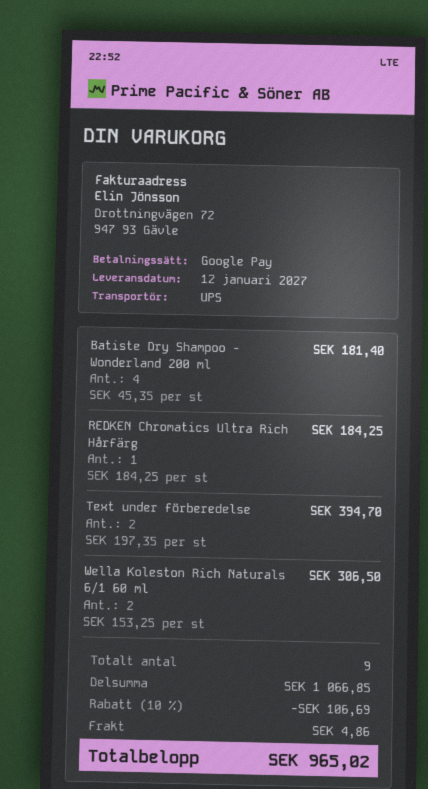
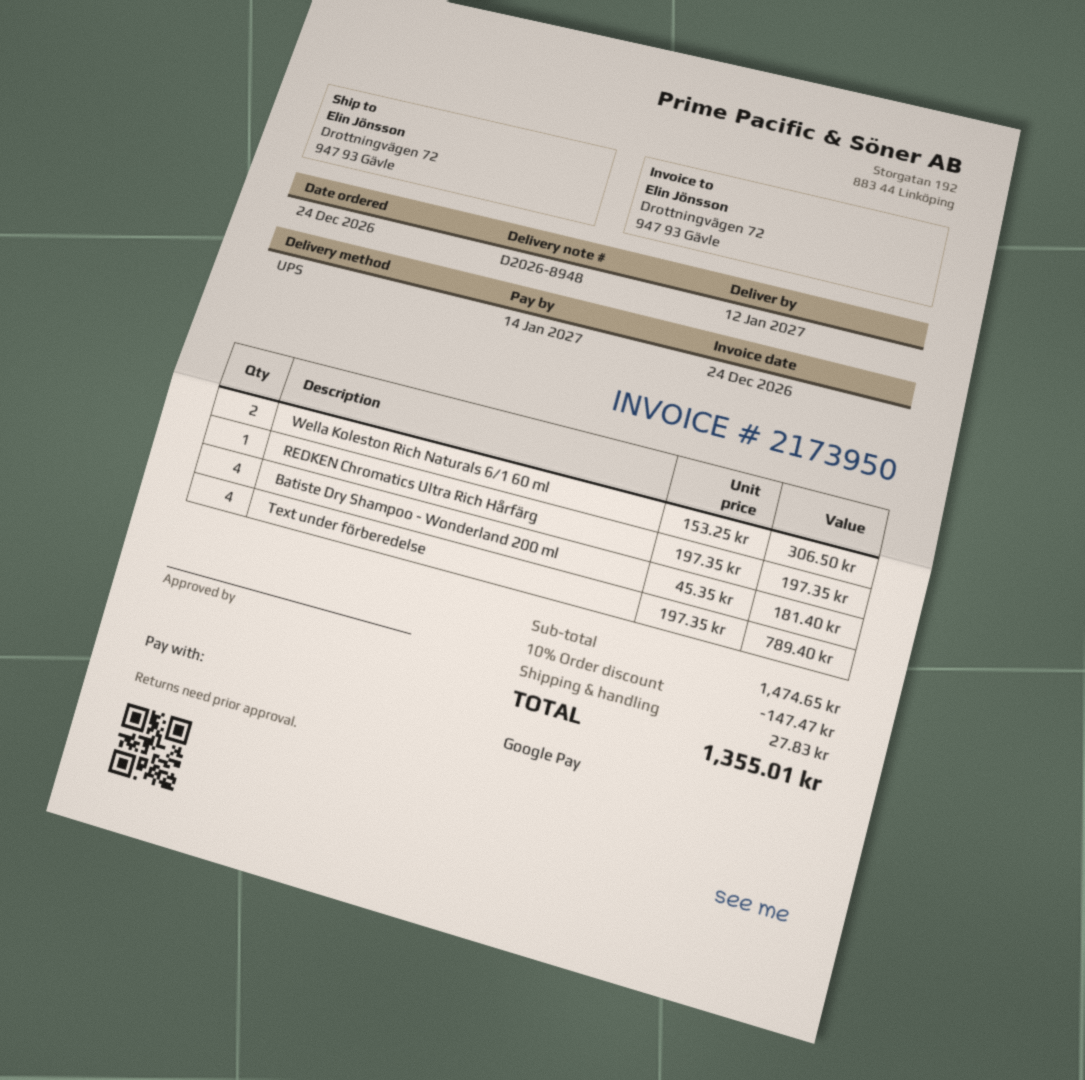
REDKEN Chromatics Ultra Rich Hårfärg: 1 x 184.25 = 184.25 -> 1 x 197.35 = 197.35
Text under förberedelse: 2 x 197.35 = 394.70 -> 4 x 197.35 = 789.40
subtotal: 1066.85 -> 1474.65
discount: 10% = 106.69 -> 10% = 147.47
shipping: 4.86 -> 27.83
total: 965.02 -> 1355.01

